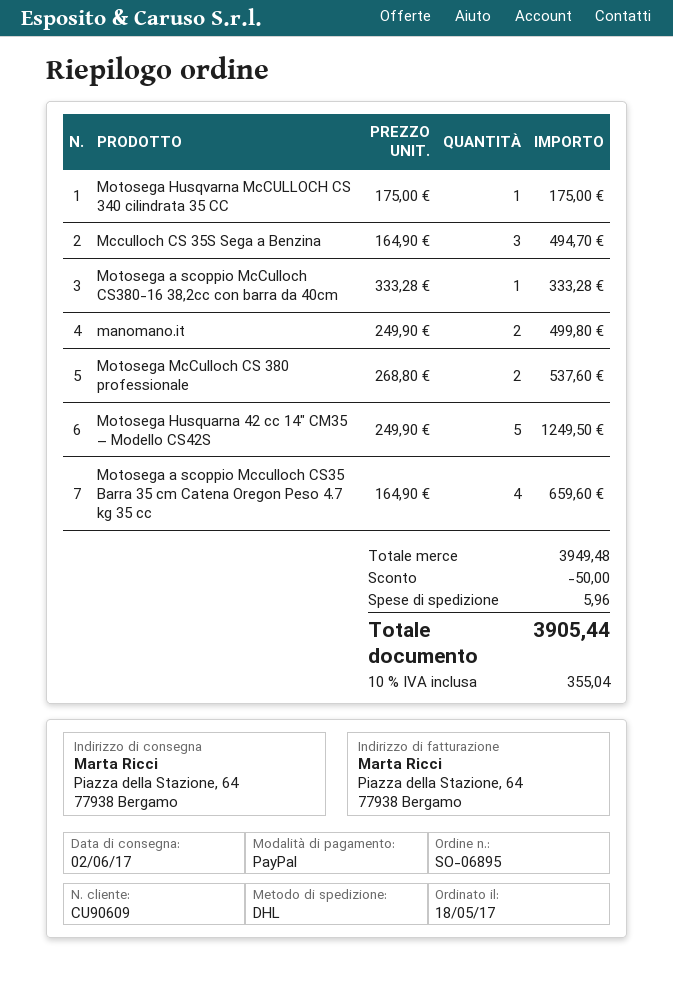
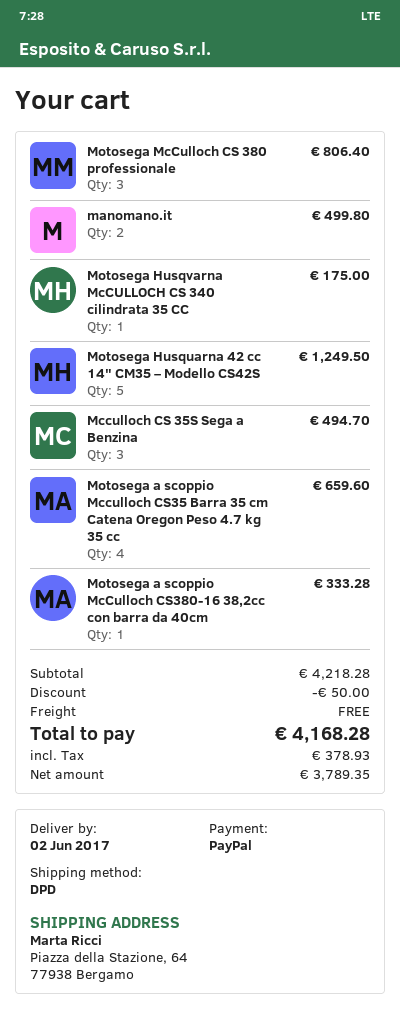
shipping method: DHL -> DPD
Motosega McCulloch CS 380 professionale: 2 for 537.60 -> 3 for 806.40
subtotal: 3949.48 -> 4218.28
shipping: 5.96 -> 0.00
tax: 355.04 -> 378.93
total: 3905.44 -> 4168.28

